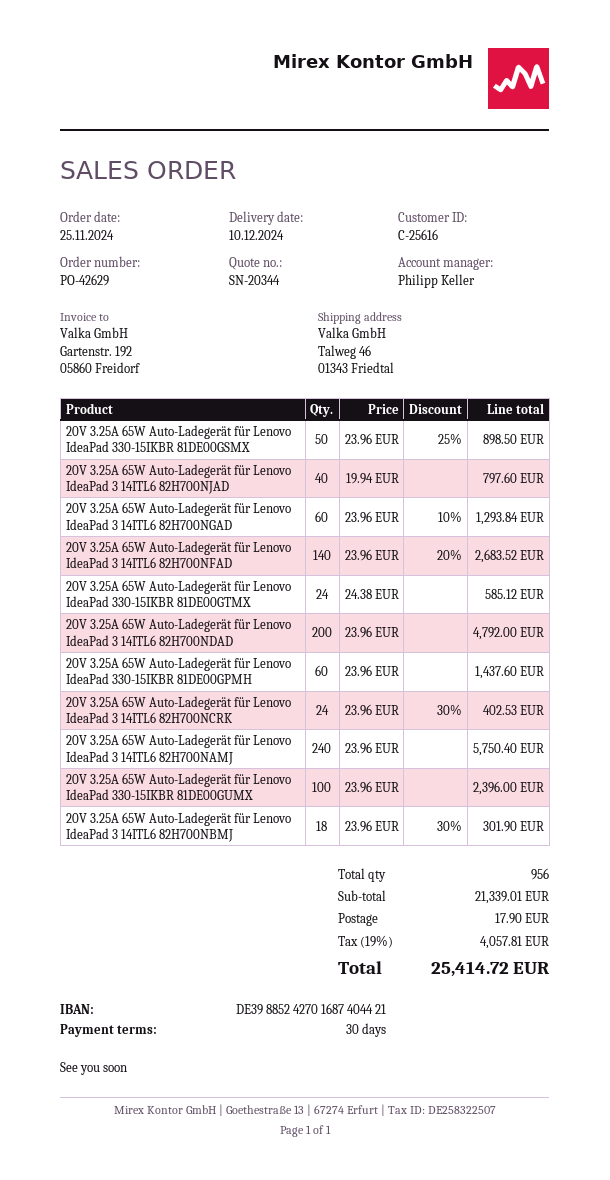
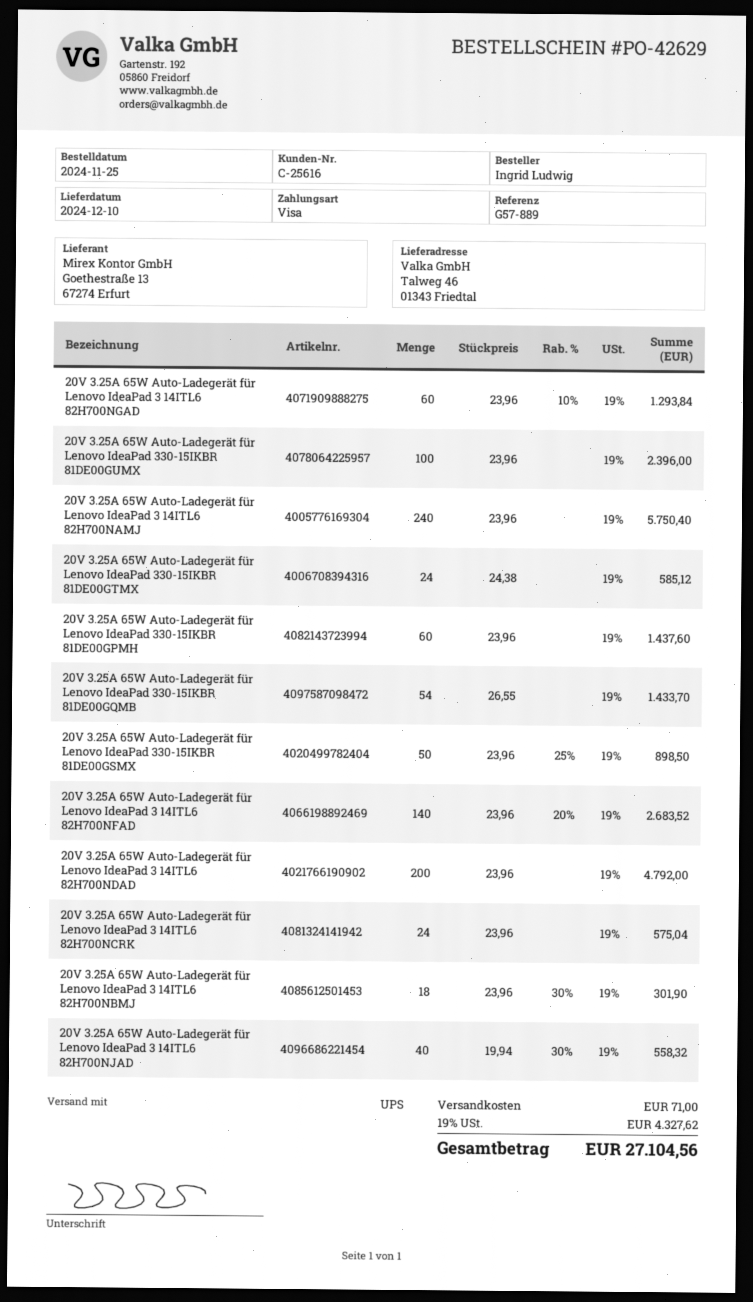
20V 3.25A 65W Auto-Ladegerät für Lenovo IdeaPad 3 14ITL6 82H700NJAD: 40 x 19.94 = 797.60 -> 40 x 19.94 - 30% = 558.32
20V 3.25A 65W Auto-Ladegerät für Lenovo IdeaPad 3 14ITL6 82H700NCRK: 24 x 23.96 - 30% = 402.53 -> 24 x 23.96 = 575.04
20V 3.25A 65W Auto-Ladegerät für Lenovo IdeaPad 330-15IKBR 81DE00GQMB: none -> 54 x 26.55 = 1433.70
shipping: 17.90 -> 71.00
tax: 19% = 4057.81 -> 19% = 4327.62
total: 25414.72 -> 27104.56

